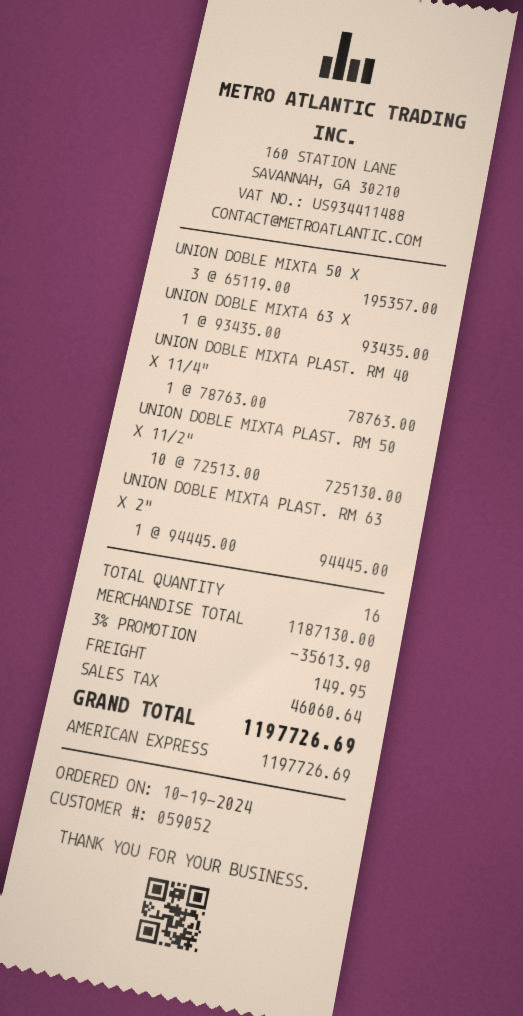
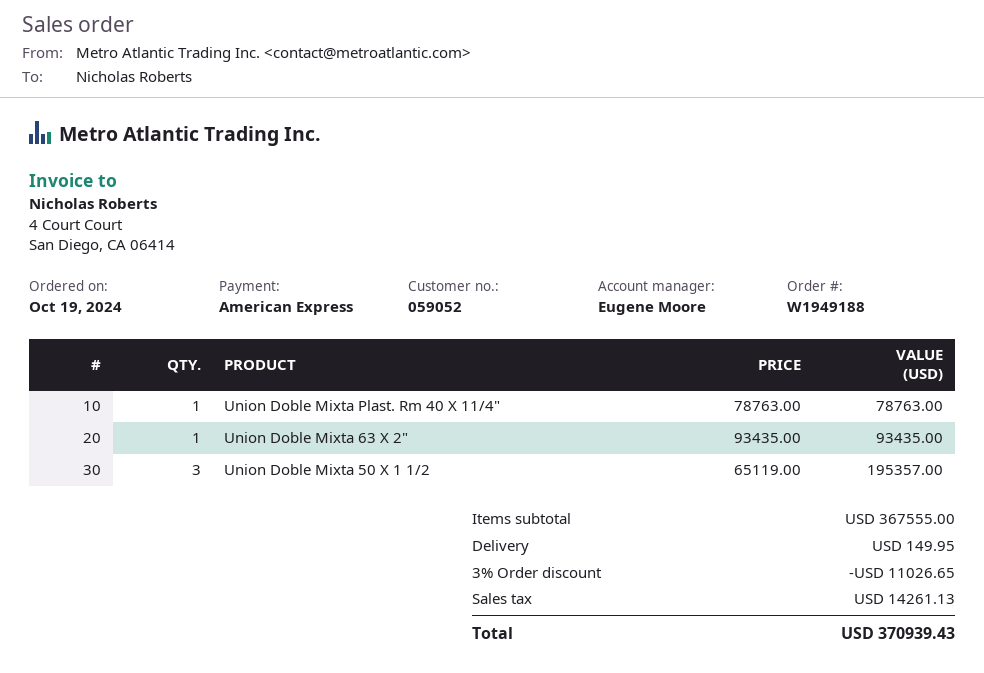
UNION DOBLE MIXTA PLAST. RM 50 X 11/2": 10 x 72513.00 = 725130.00 -> none
UNION DOBLE MIXTA PLAST. RM 63 X 2": 1 x 94445.00 = 94445.00 -> none
subtotal: 1187130.00 -> 367555.00
discount: 3% = 35613.90 -> 3% = 11026.65
tax: 46060.64 -> 14261.13
total: 1197726.69 -> 370939.43

